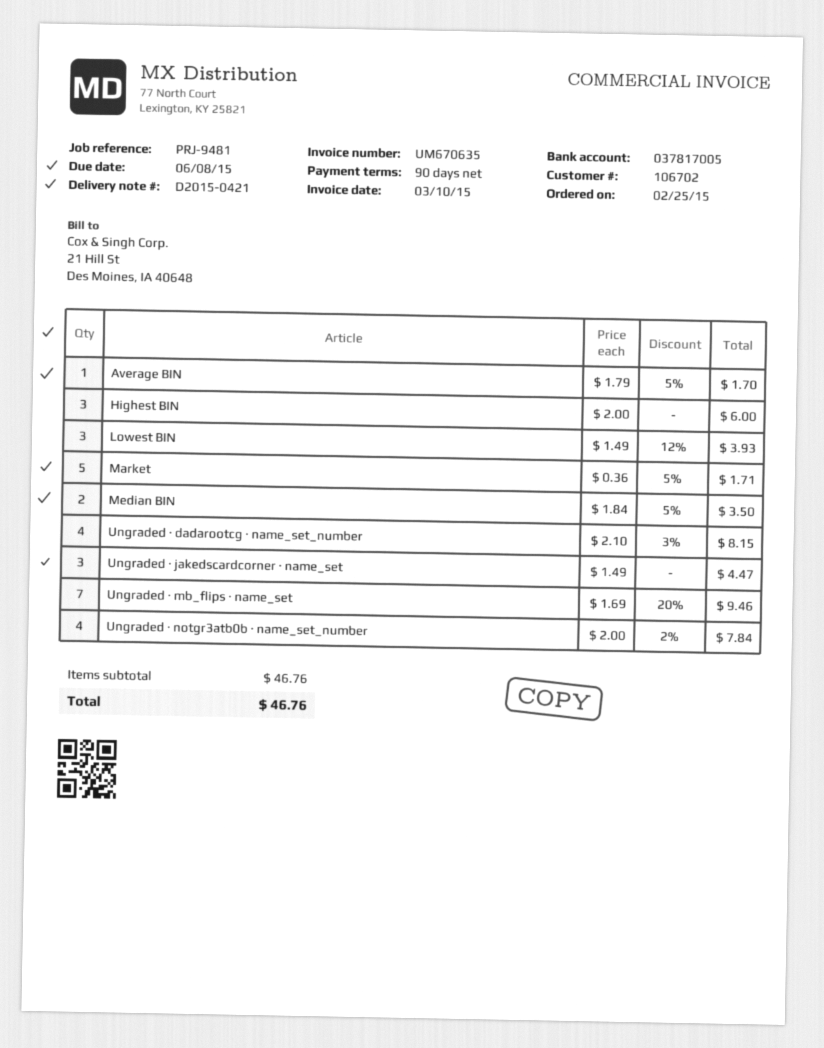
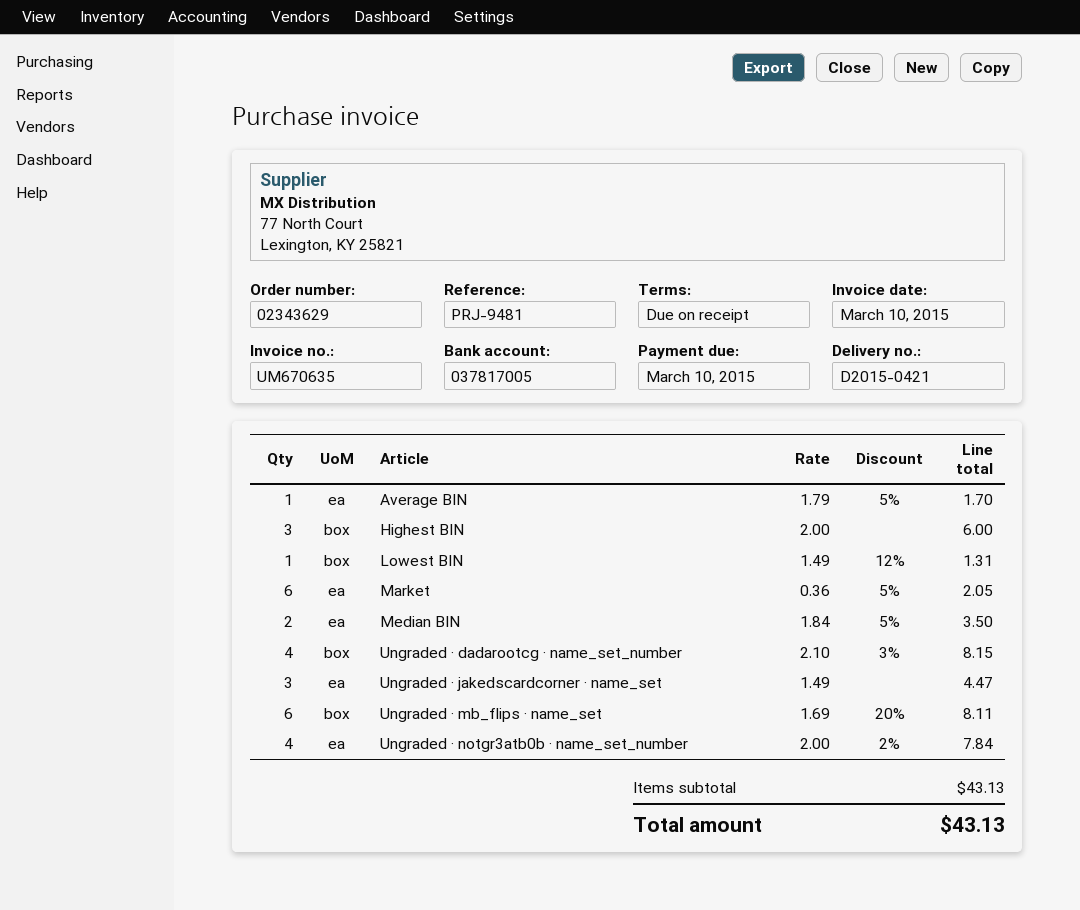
payment terms: 90 days -> on receipt
due date: 2015-06-08 -> 2015-03-10
Lowest BIN: 3 x 1.49 - 12% = 3.93 -> 1 x 1.49 - 12% = 1.31
Market: 5 x 0.36 - 5% = 1.71 -> 6 x 0.36 - 5% = 2.05
Ungraded · mb_flips · name_set: 7 x 1.69 - 20% = 9.46 -> 6 x 1.69 - 20% = 8.11
subtotal: 46.76 -> 43.13
total: 46.76 -> 43.13

